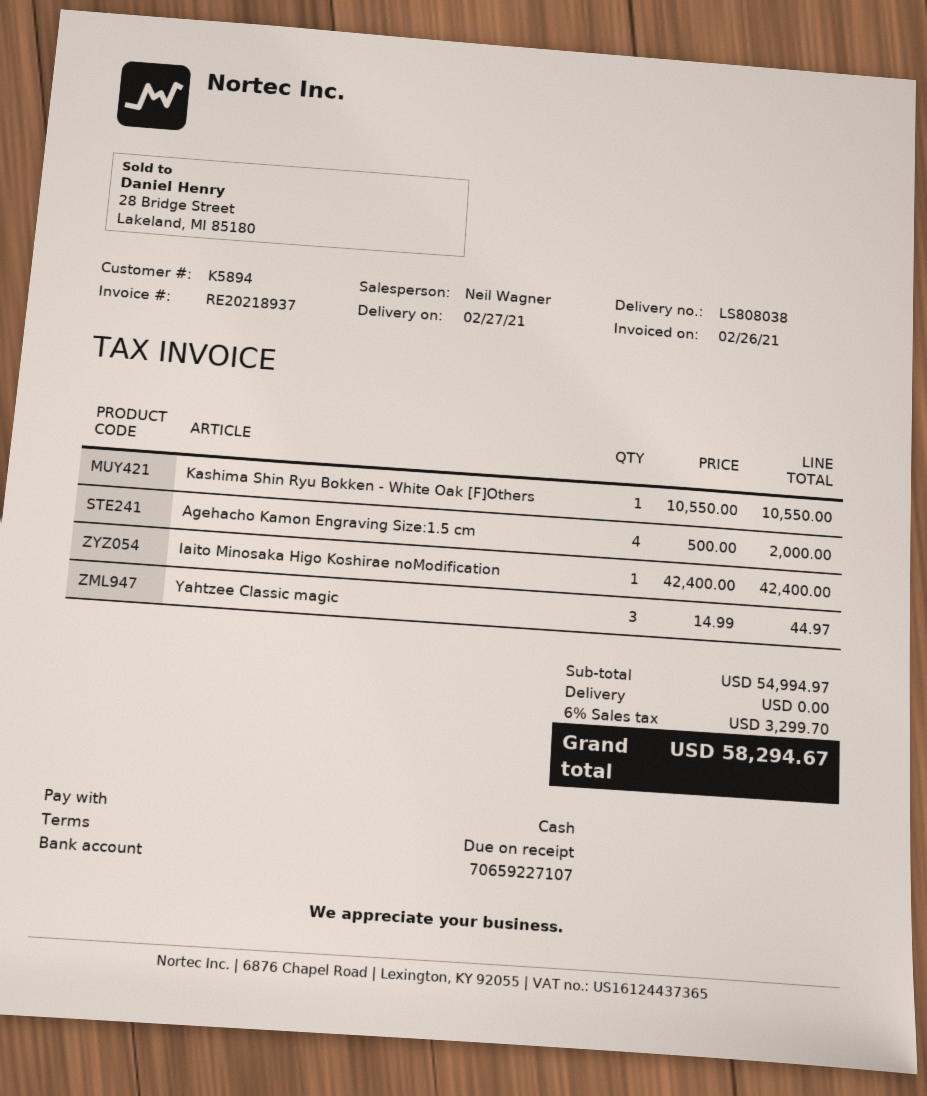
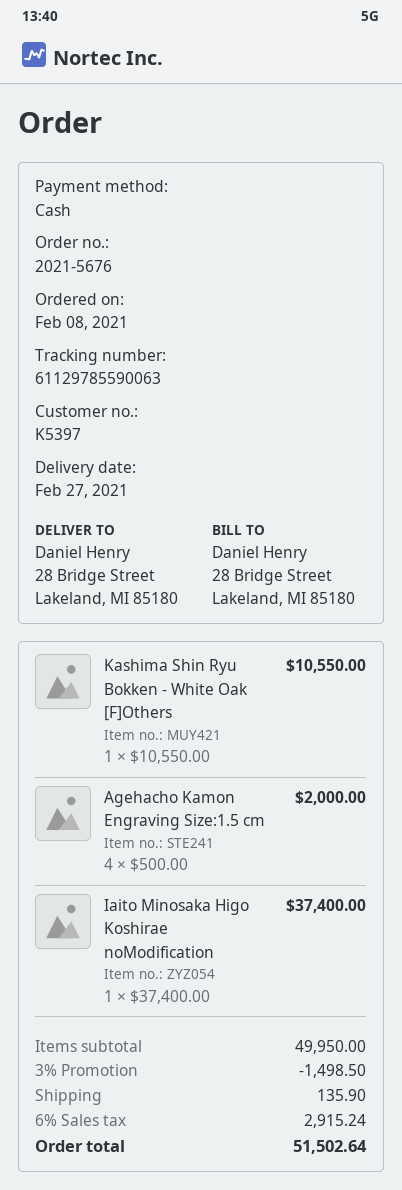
customer number: K5894 -> K5397
Iaito Minosaka Higo Koshirae noModification: 1 x 42400.00 = 42400.00 -> 1 x 37400.00 = 37400.00
Yahtzee Classic magic: 3 x 14.99 = 44.97 -> none
subtotal: 54994.97 -> 49950.00
discount: none -> 3% = 1498.50
shipping: 0.00 -> 135.90
tax: 6% = 3299.70 -> 6% = 2915.24
total: 58294.67 -> 51502.64

